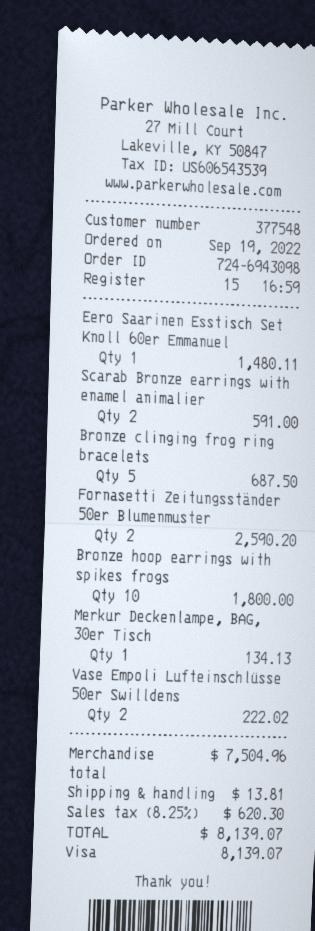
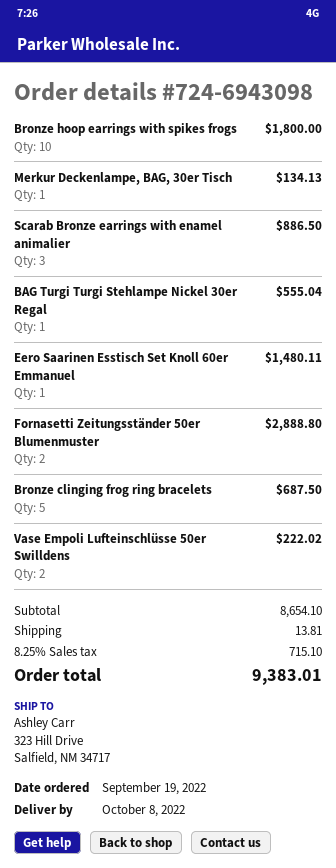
Scarab Bronze earrings with enamel animalier: 2 for 591.00 -> 3 for 886.50
Fornasetti Zeitungsständer 50er Blumenmuster: 2 for 2590.20 -> 2 for 2888.80
BAG Turgi Turgi Stehlampe Nickel 30er Regal: none -> 1 for 555.04
subtotal: 7504.96 -> 8654.10
tax: 8.25% = 620.30 -> 8.25% = 715.10
total: 8139.07 -> 9383.01

